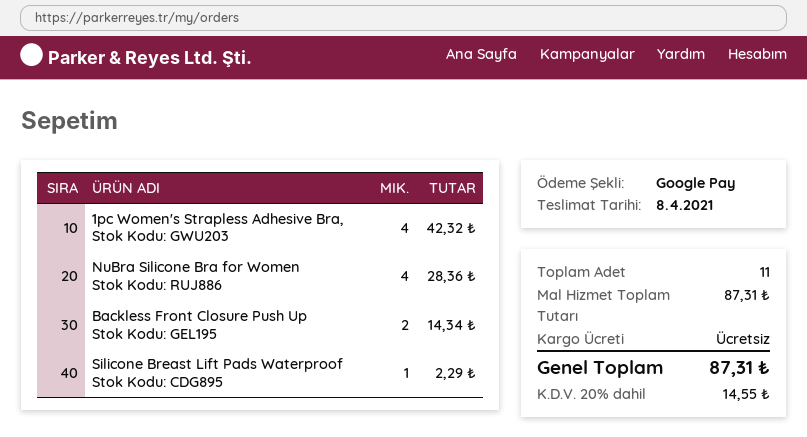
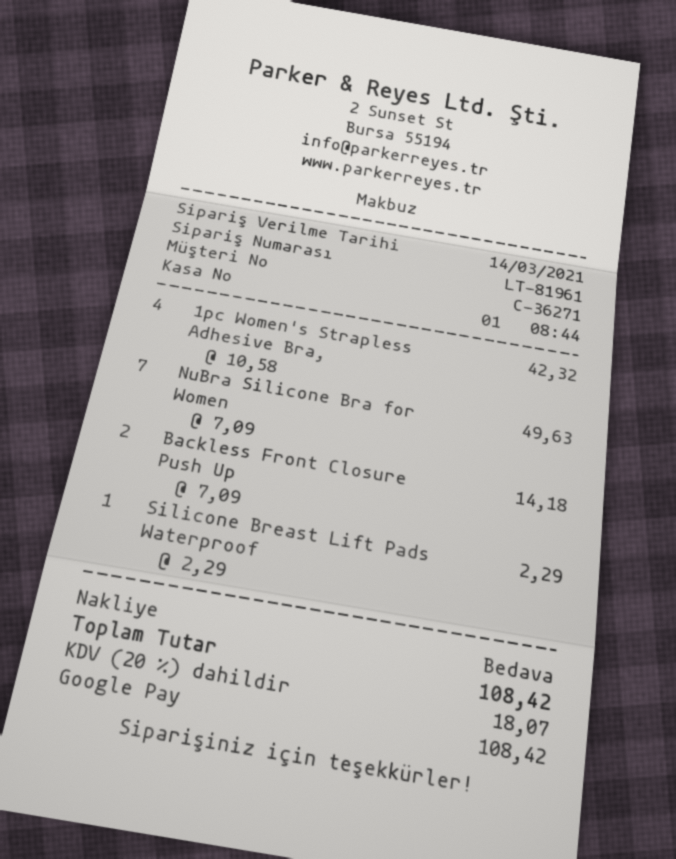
NuBra Silicone Bra for Women: 4 for 28.36 -> 7 for 49.63
Backless Front Closure Push Up: 2 for 14.34 -> 2 for 14.18
tax: 20% = 14.55 -> 20% = 18.07
total: 87.31 -> 108.42

